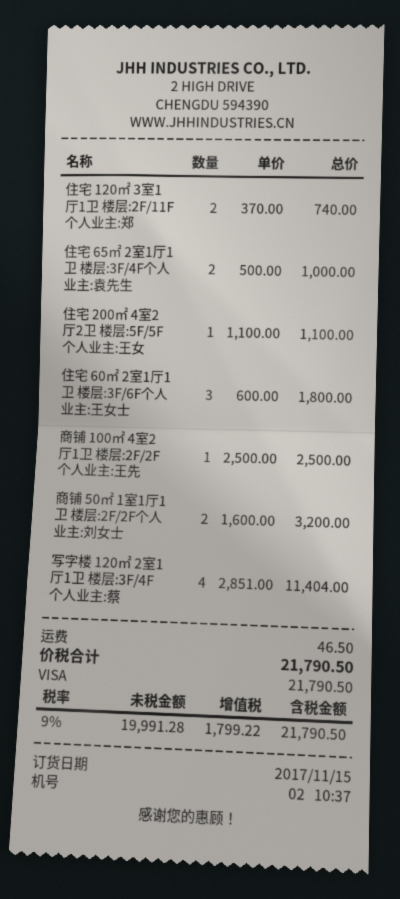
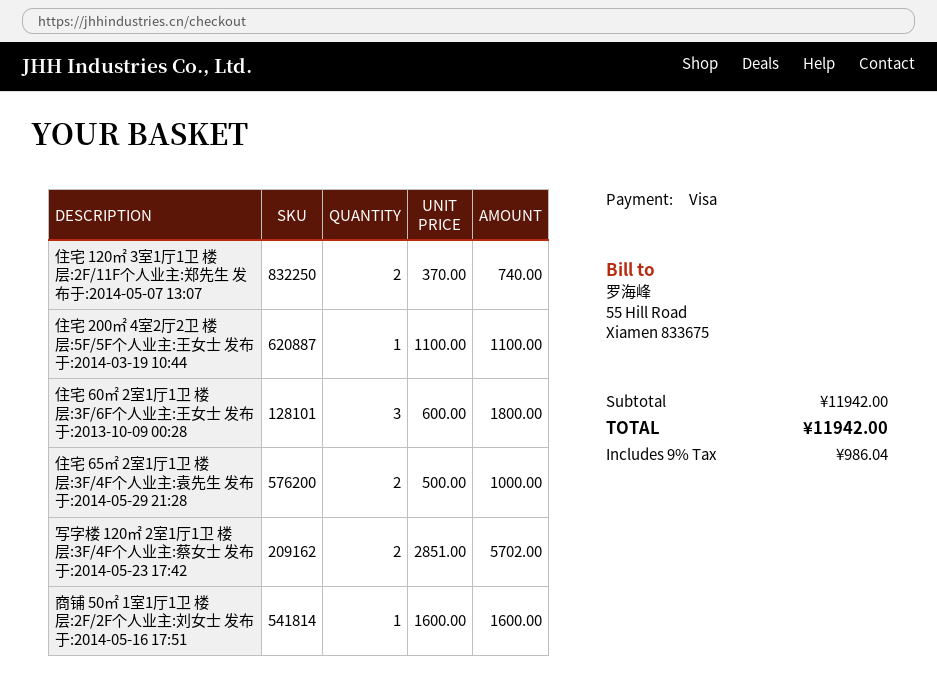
商铺 100㎡ 4室2厅1卫 楼层:2F/2F个人业主:王先: 1 x 2500.00 = 2500.00 -> none
商铺 50㎡ 1室1厅1卫 楼层:2F/2F个人业主:刘女士: 2 x 1600.00 = 3200.00 -> 1 x 1600.00 = 1600.00
写字楼 120㎡ 2室1厅1卫 楼层:3F/4F个人业主:蔡: 4 x 2851.00 = 11404.00 -> 2 x 2851.00 = 5702.00
shipping: 46.50 -> none
tax: 9% = 1799.22 -> 9% = 986.04
total: 21790.50 -> 11942.00

